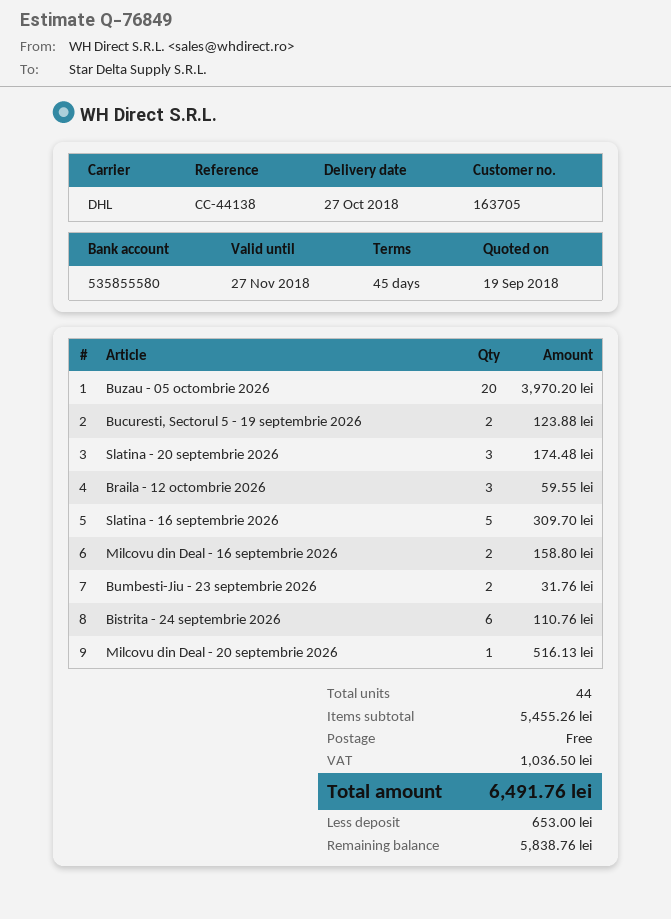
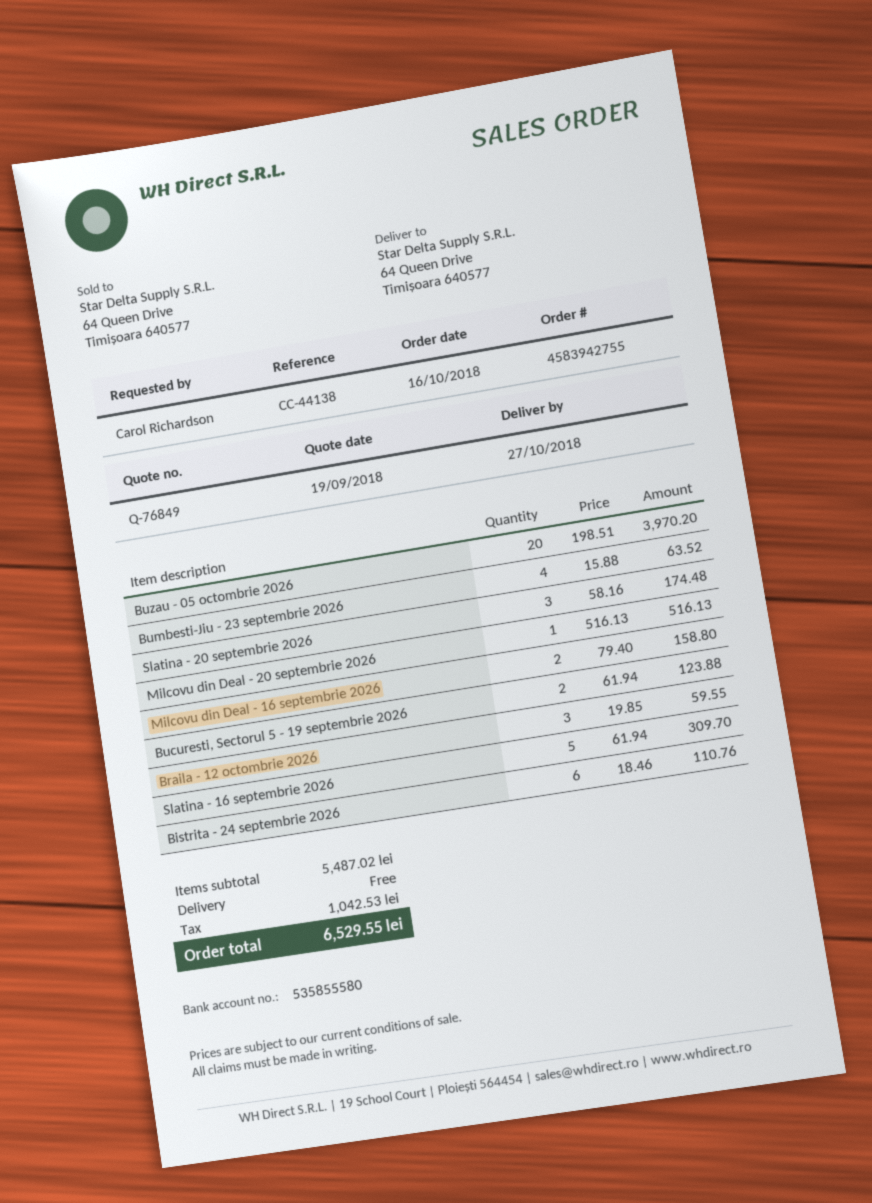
Bumbesti-Jiu - 23 septembrie 2026: 2 for 31.76 -> 4 for 63.52
subtotal: 5455.26 -> 5487.02
tax: 1036.50 -> 1042.53
total: 6491.76 -> 6529.55

